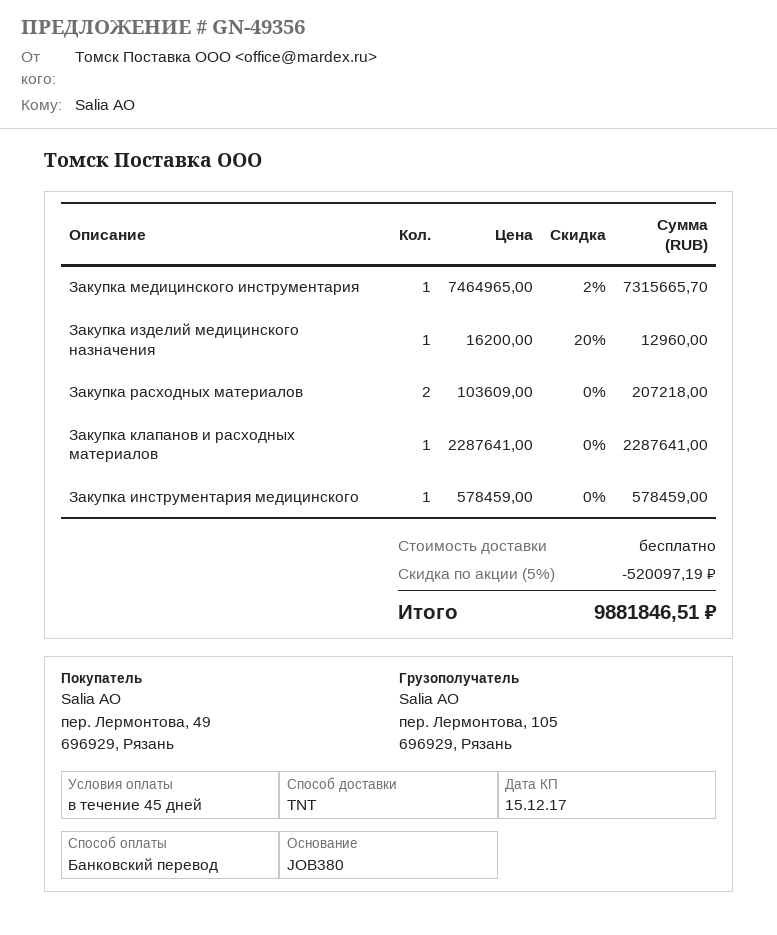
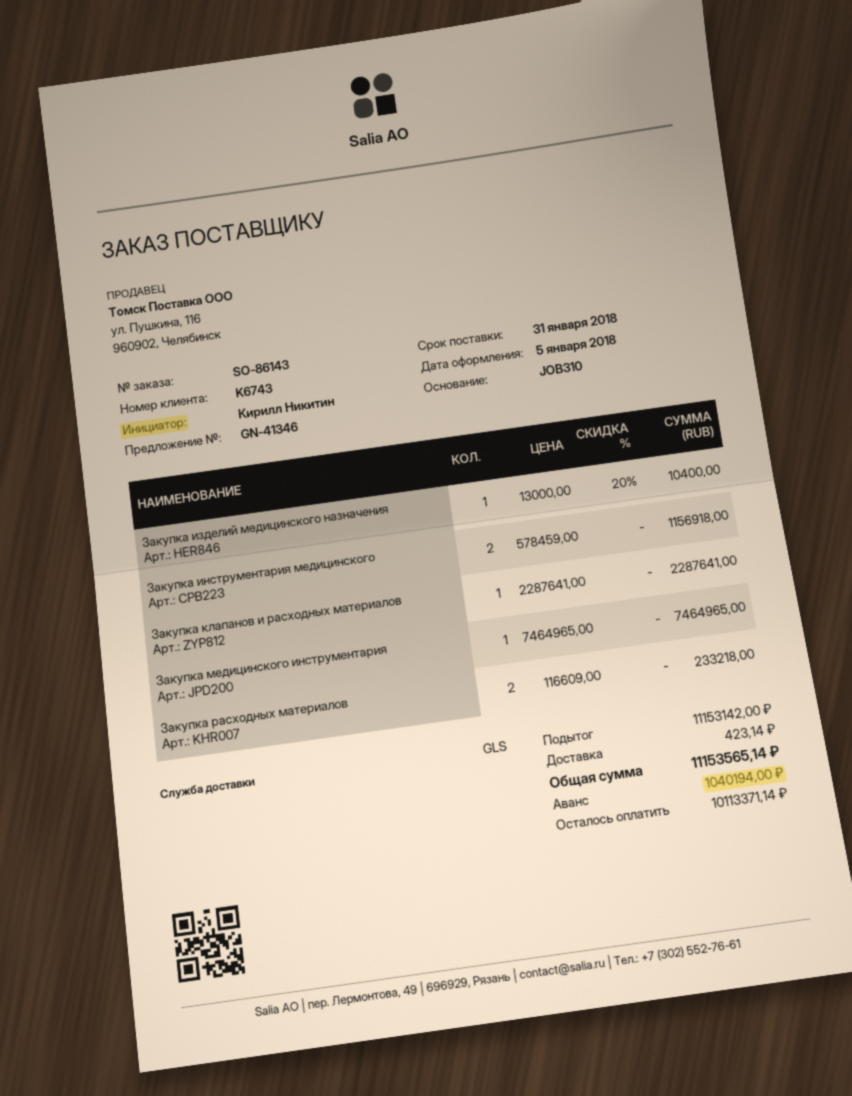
quote number: GN-49356 -> GN-41346
reference: JOB380 -> JOB310
shipping method: TNT -> GLS
Закупка медицинского инструментария: 1 x 7464965.00 - 2% = 7315665.70 -> 1 x 7464965.00 = 7464965.00
Закупка изделий медицинского назначения: 1 x 16200.00 - 20% = 12960.00 -> 1 x 13000.00 - 20% = 10400.00
Закупка расходных материалов: 2 x 103609.00 = 207218.00 -> 2 x 116609.00 = 233218.00
Закупка инструментария медицинского: 1 x 578459.00 = 578459.00 -> 2 x 578459.00 = 1156918.00
discount: 5% = 520097.19 -> none
shipping: 0.00 -> 423.14
total: 9881846.51 -> 11153565.14

